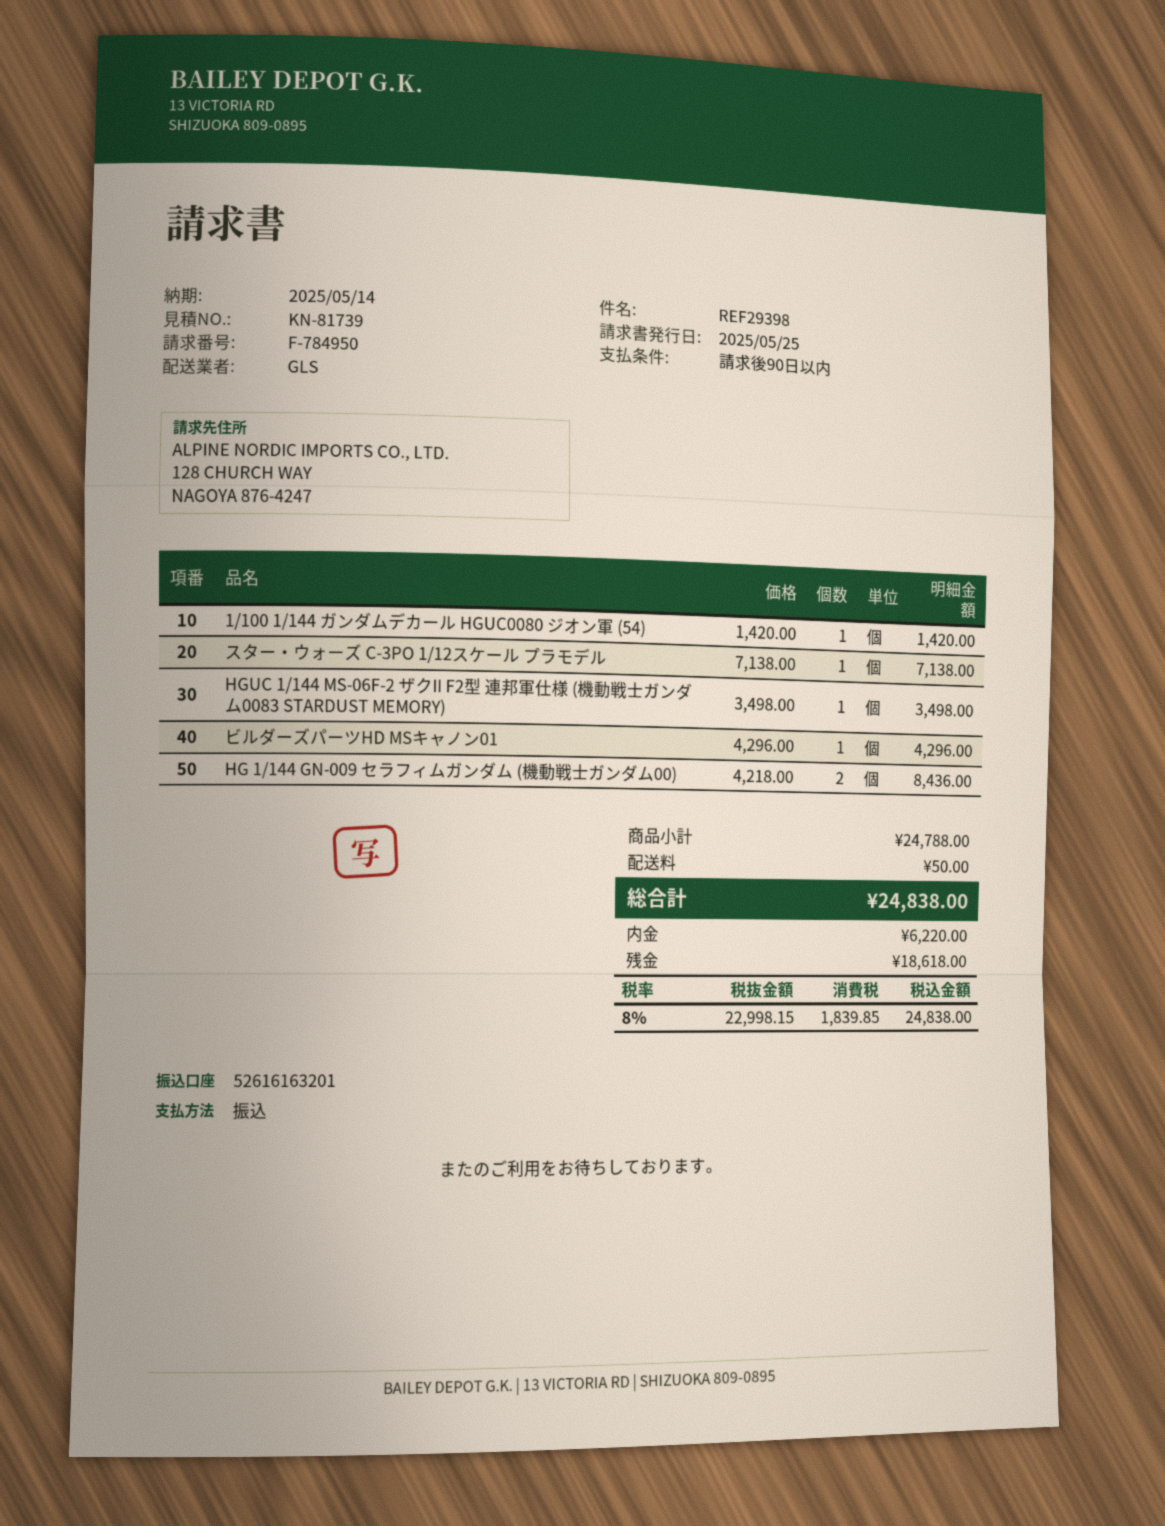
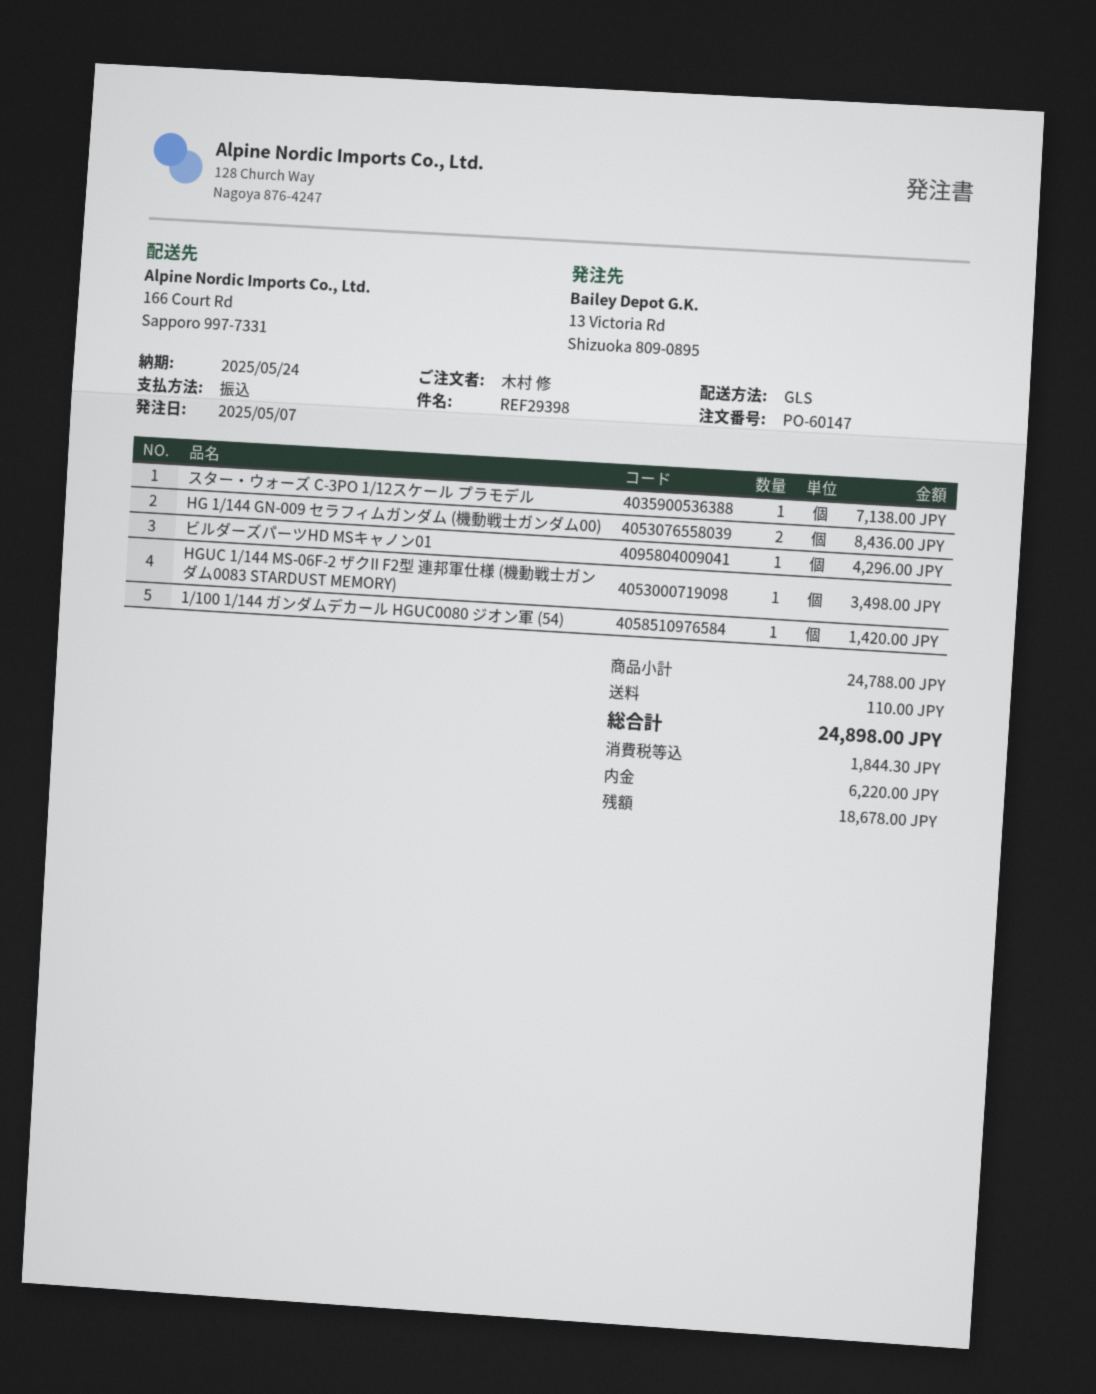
delivery date: 2025-05-14 -> 2025-05-24
shipping: 50.00 -> 110.00
tax: 1839.85 -> 1844.30
total: 24838.00 -> 24898.00
balance: 18618.00 -> 18678.00

